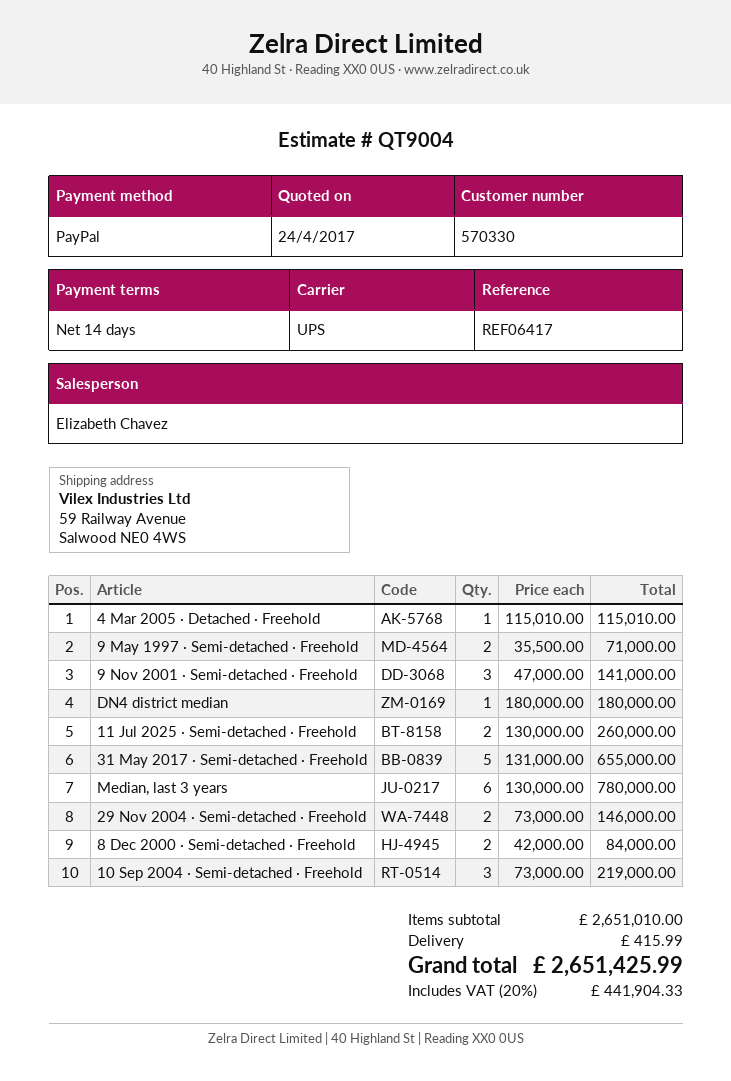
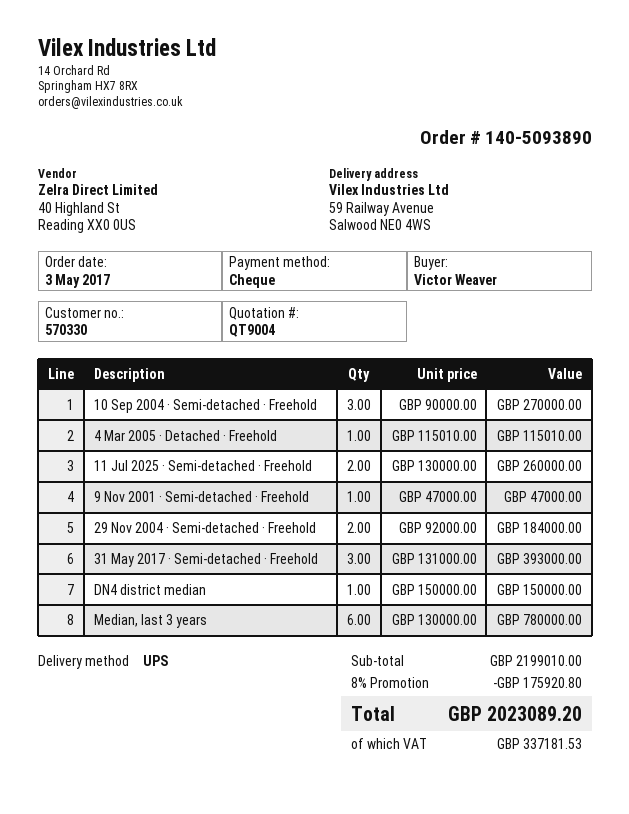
payment method: PayPal -> cheque
9 May 1997 · Semi-detached · Freehold: 2 x 35500.00 = 71000.00 -> none
9 Nov 2001 · Semi-detached · Freehold: 3 x 47000.00 = 141000.00 -> 1 x 47000.00 = 47000.00
DN4 district median: 1 x 180000.00 = 180000.00 -> 1 x 150000.00 = 150000.00
31 May 2017 · Semi-detached · Freehold: 5 x 131000.00 = 655000.00 -> 3 x 131000.00 = 393000.00
29 Nov 2004 · Semi-detached · Freehold: 2 x 73000.00 = 146000.00 -> 2 x 92000.00 = 184000.00
8 Dec 2000 · Semi-detached · Freehold: 2 x 42000.00 = 84000.00 -> none
10 Sep 2004 · Semi-detached · Freehold: 3 x 73000.00 = 219000.00 -> 3 x 90000.00 = 270000.00
subtotal: 2651010.00 -> 2199010.00
discount: none -> 8% = 175920.80
shipping: 415.99 -> none
tax: 441904.33 -> 337181.53
total: 2651425.99 -> 2023089.20

